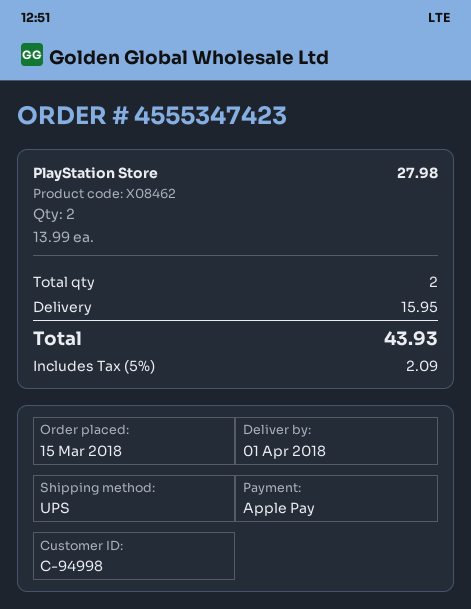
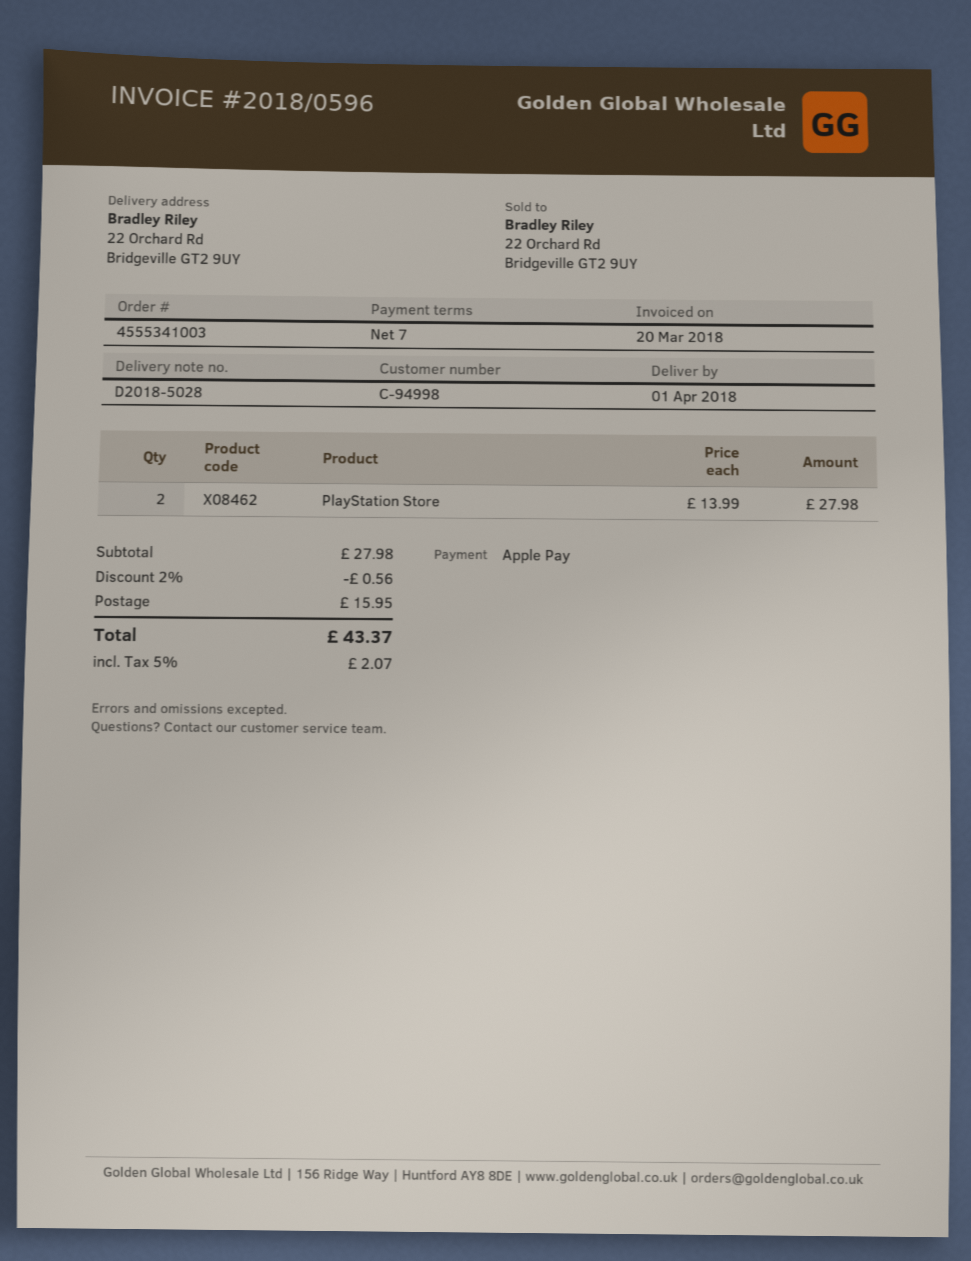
order number: 4555347423 -> 4555341003
discount: none -> 2% = 0.56
tax: 5% = 2.09 -> 5% = 2.07
total: 43.93 -> 43.37

